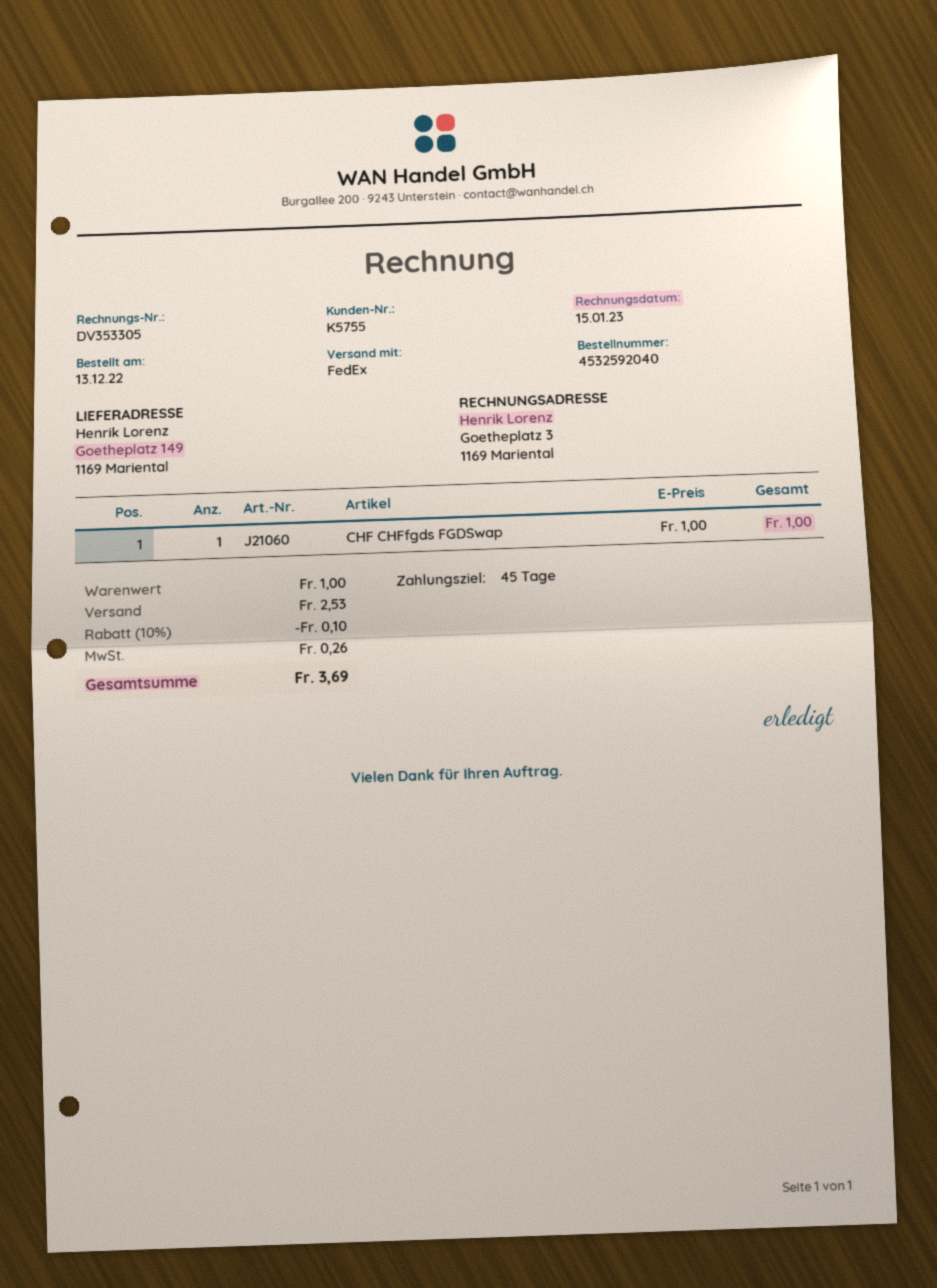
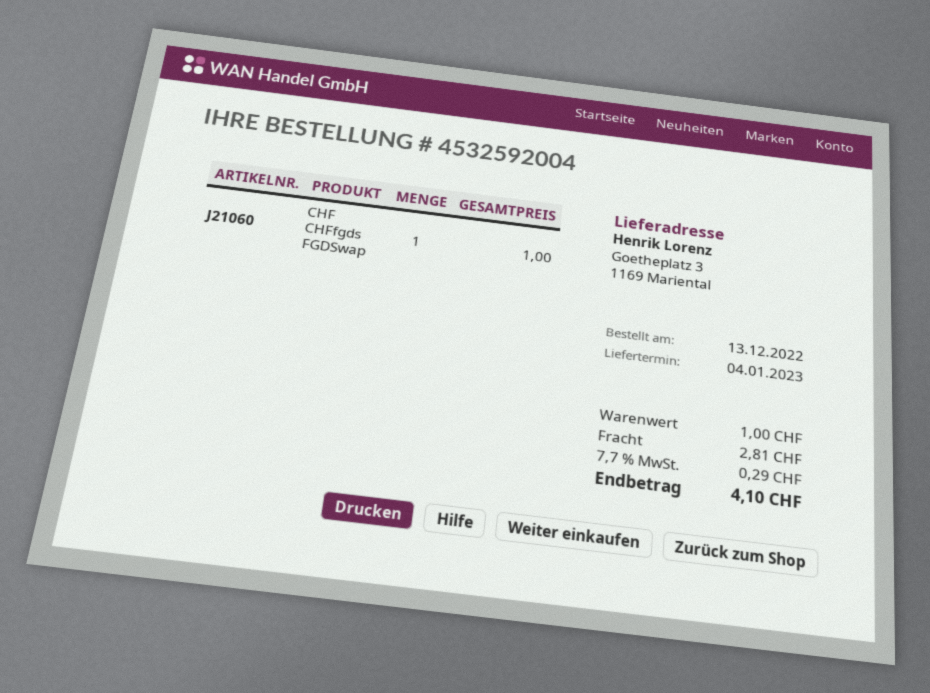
order number: 4532592040 -> 4532592004
ship to: Goetheplatz 149, 1169 Mariental -> Goetheplatz 3, 1169 Mariental
discount: 10% = 0.10 -> none
shipping: 2.53 -> 2.81
tax: 0.26 -> 0.29
total: 3.69 -> 4.10

